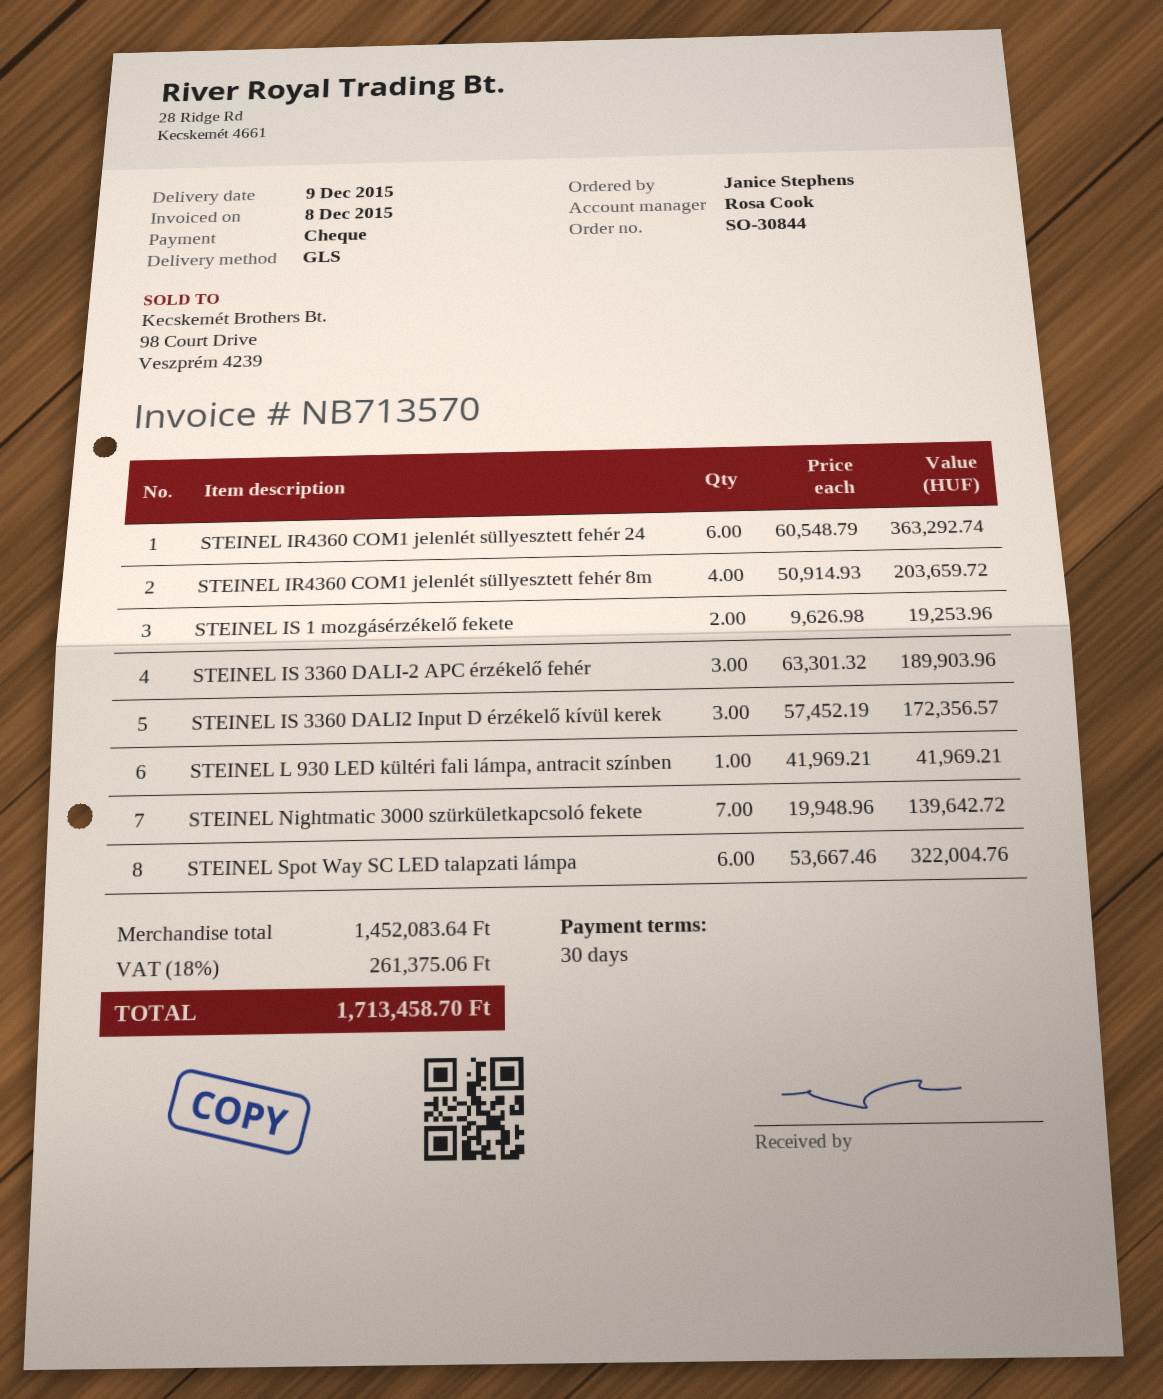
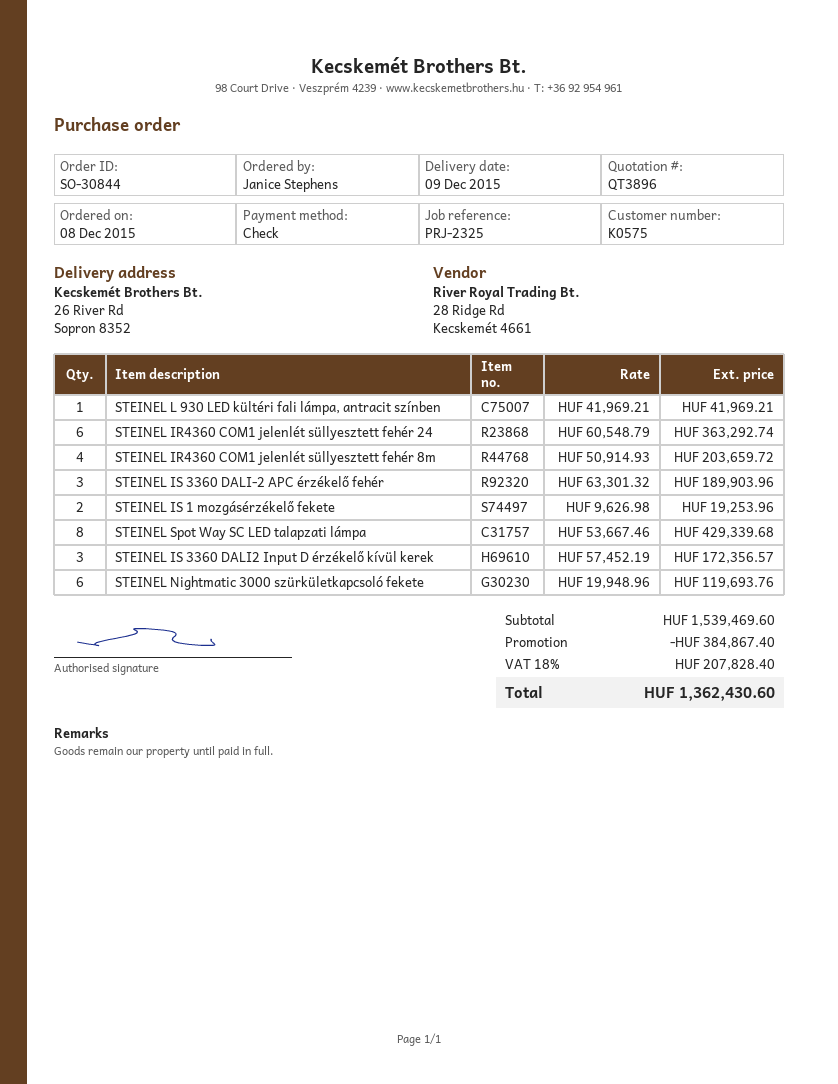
STEINEL Nightmatic 3000 szürkületkapcsoló fekete: 7 x 19948.96 = 139642.72 -> 6 x 19948.96 = 119693.76
STEINEL Spot Way SC LED talapzati lámpa: 6 x 53667.46 = 322004.76 -> 8 x 53667.46 = 429339.68
subtotal: 1452083.64 -> 1539469.60
discount: none -> 384867.40
tax: 18% = 261375.06 -> 18% = 207828.40
total: 1713458.70 -> 1362430.60

